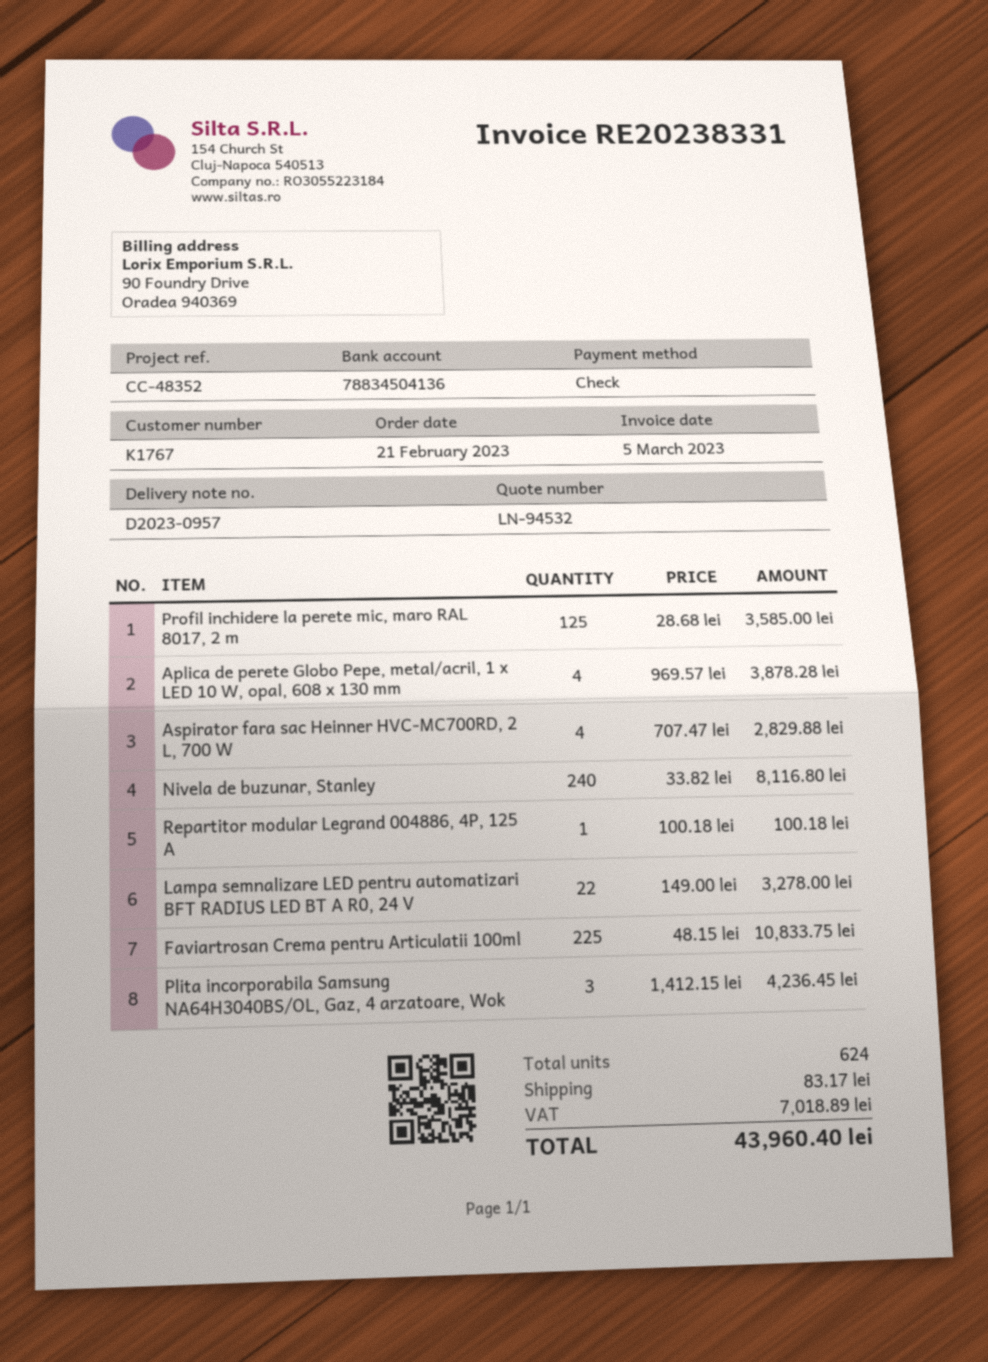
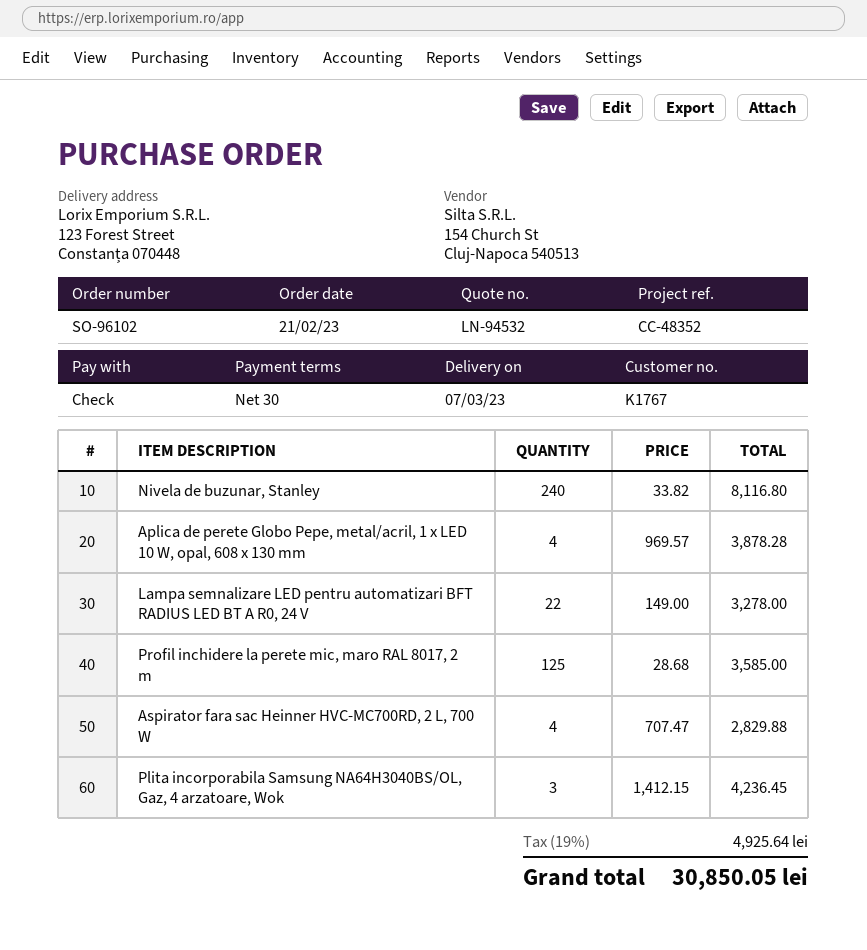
Repartitor modular Legrand 004886, 4P, 125 A: 1 x 100.18 = 100.18 -> none
Faviartrosan Crema pentru Articulatii 100ml: 225 x 48.15 = 10833.75 -> none
shipping: 83.17 -> none
tax: 7018.89 -> 4925.64
total: 43960.40 -> 30850.05

